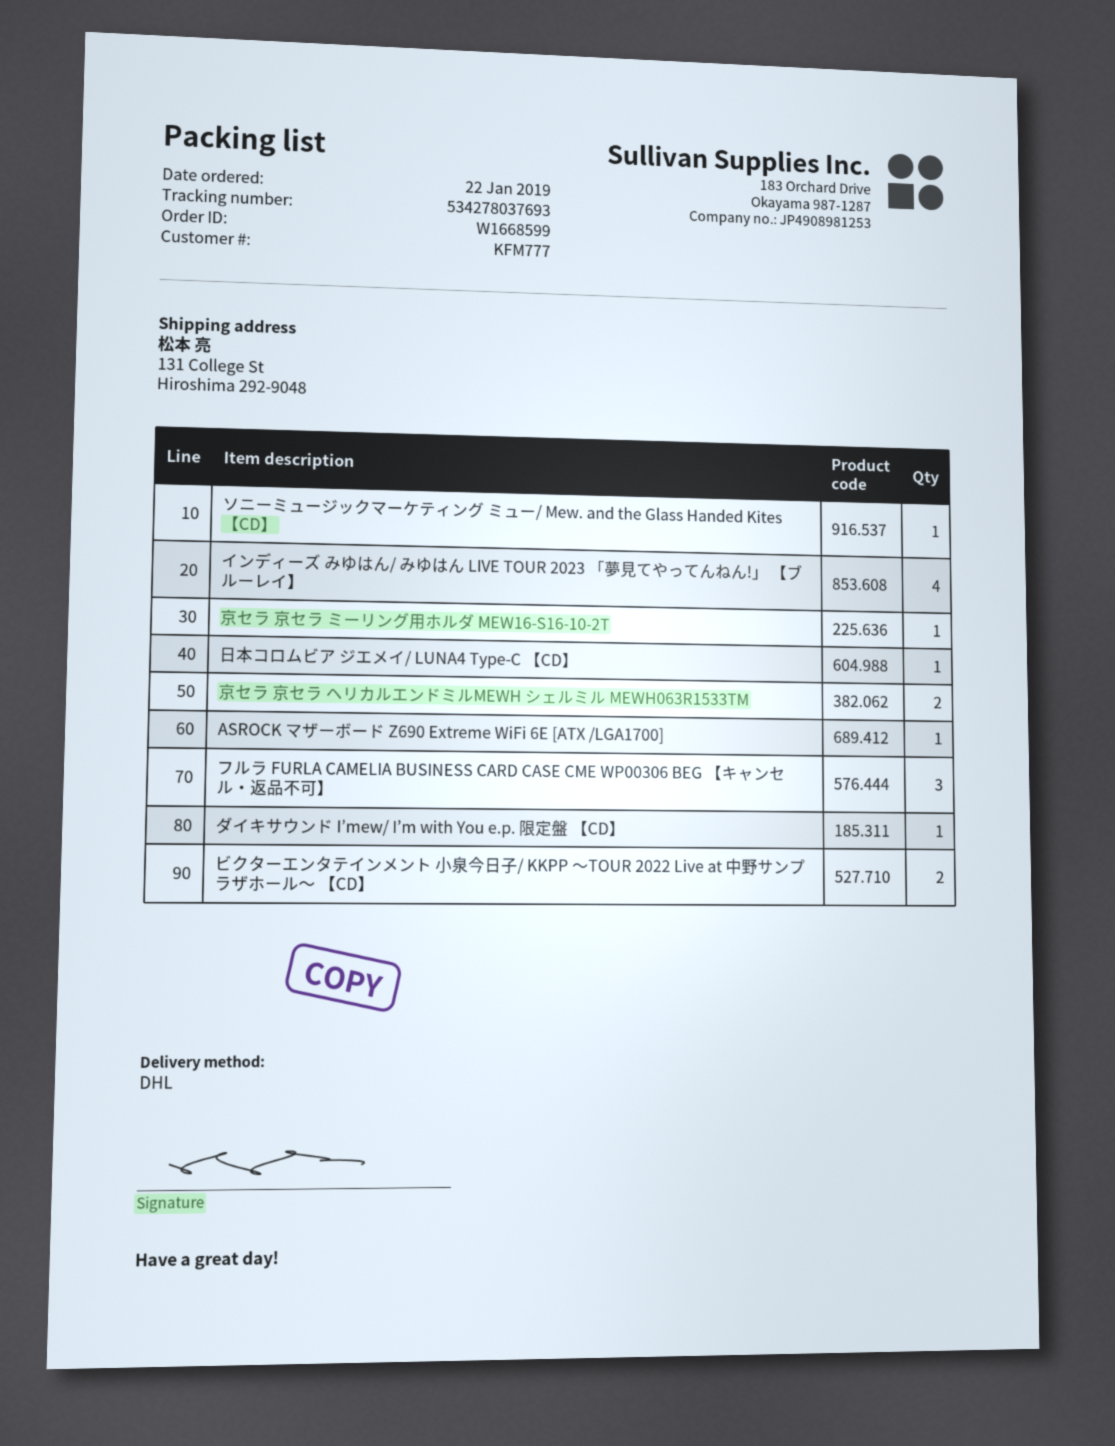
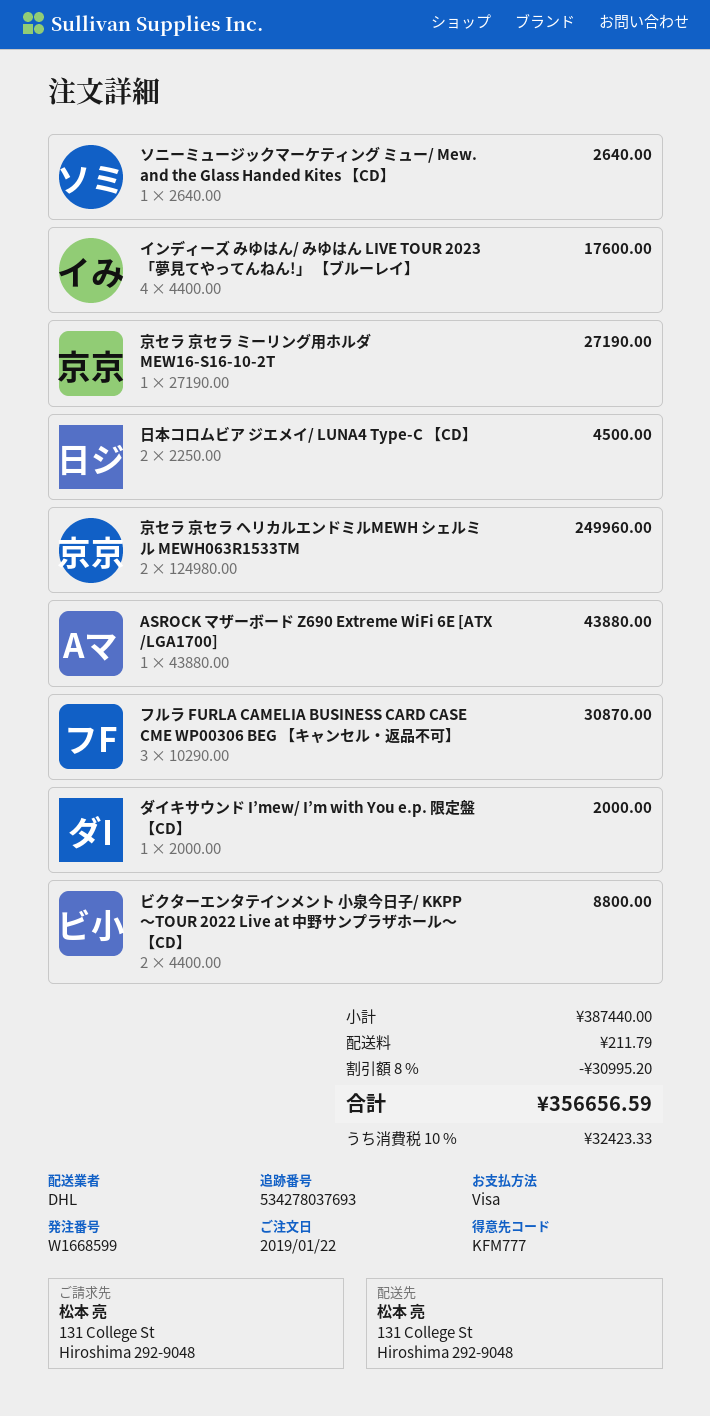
日本コロムビア ジエメイ/ LUNA4 Type-C 【CD】: 1 -> 2

